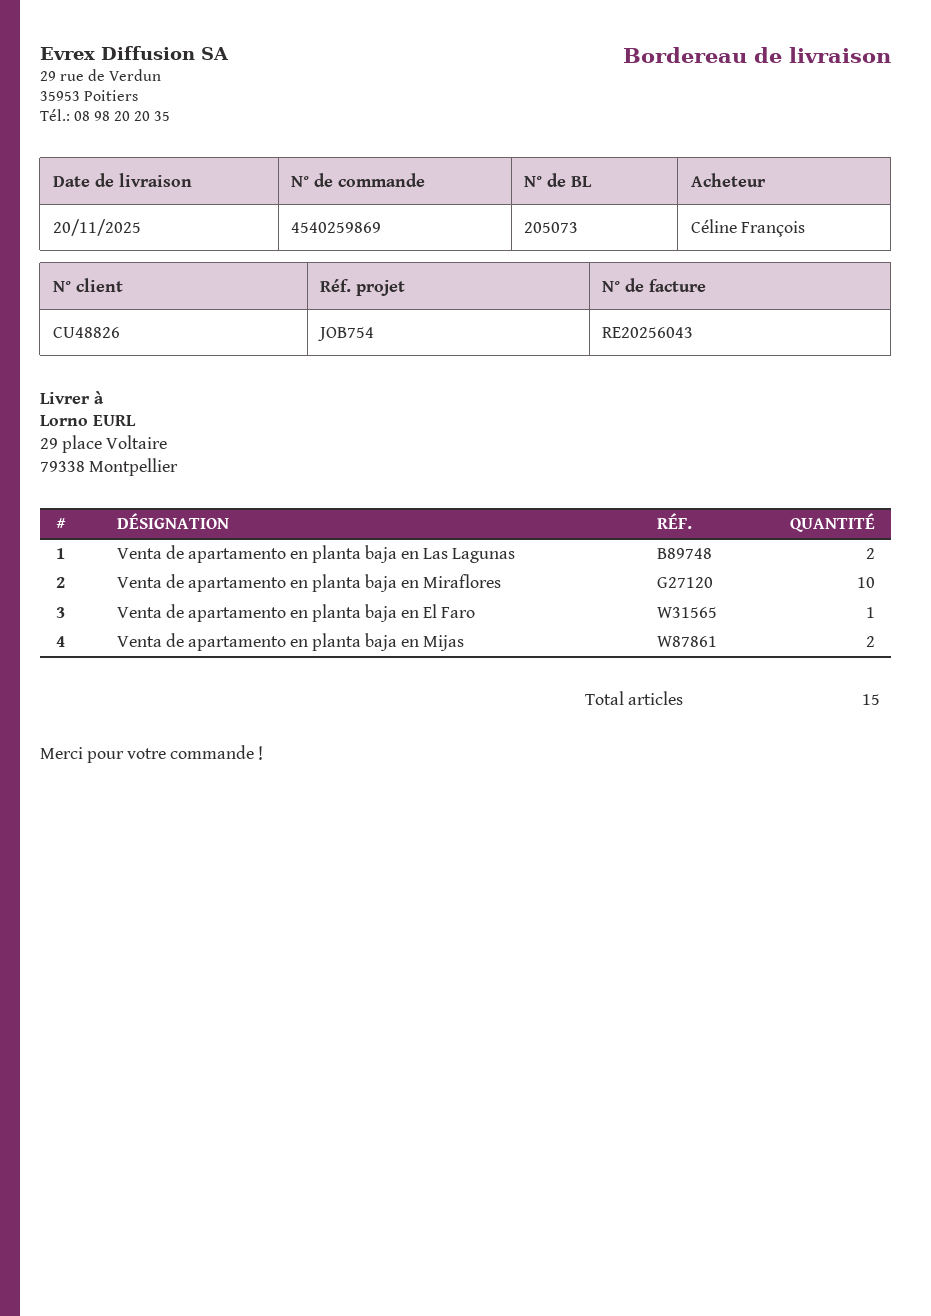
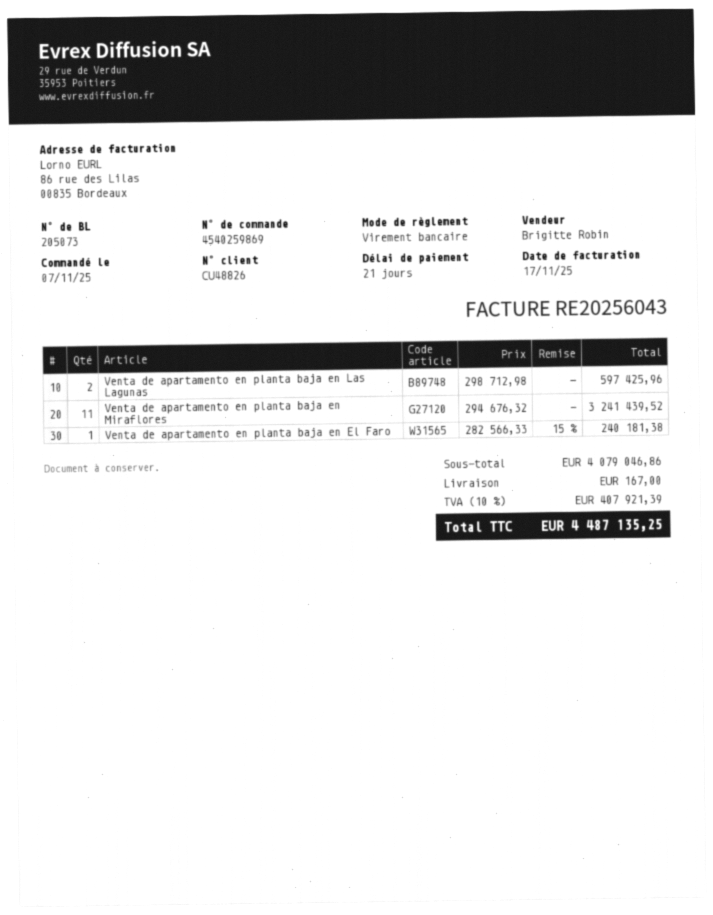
Venta de apartamento en planta baja en Miraflores: 10 -> 11
Venta de apartamento en planta baja en Mijas: 2 -> none

